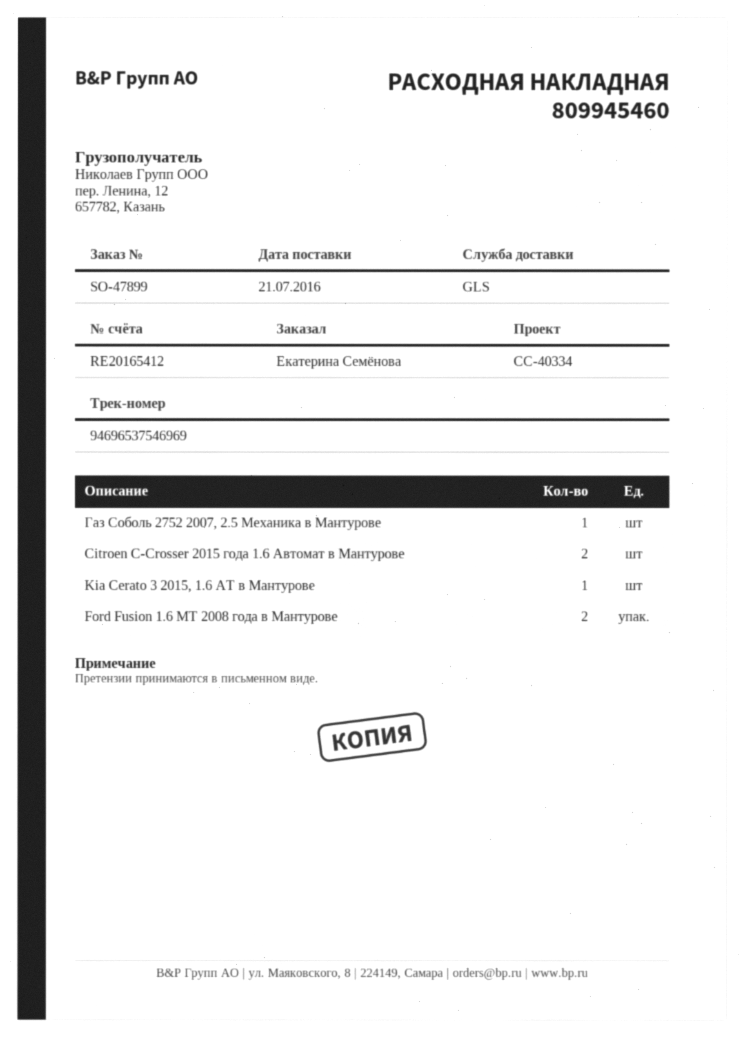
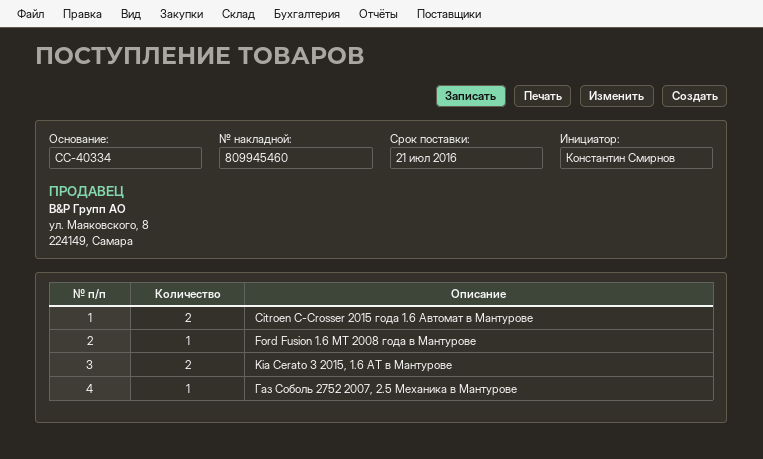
ordered by: Екатерина Семёнова -> Константин Смирнов
Kia Cerato 3 2015, 1.6 АТ в Мантурове: 1 -> 2
Ford Fusion 1.6 МТ 2008 года в Мантурове: 2 -> 1

